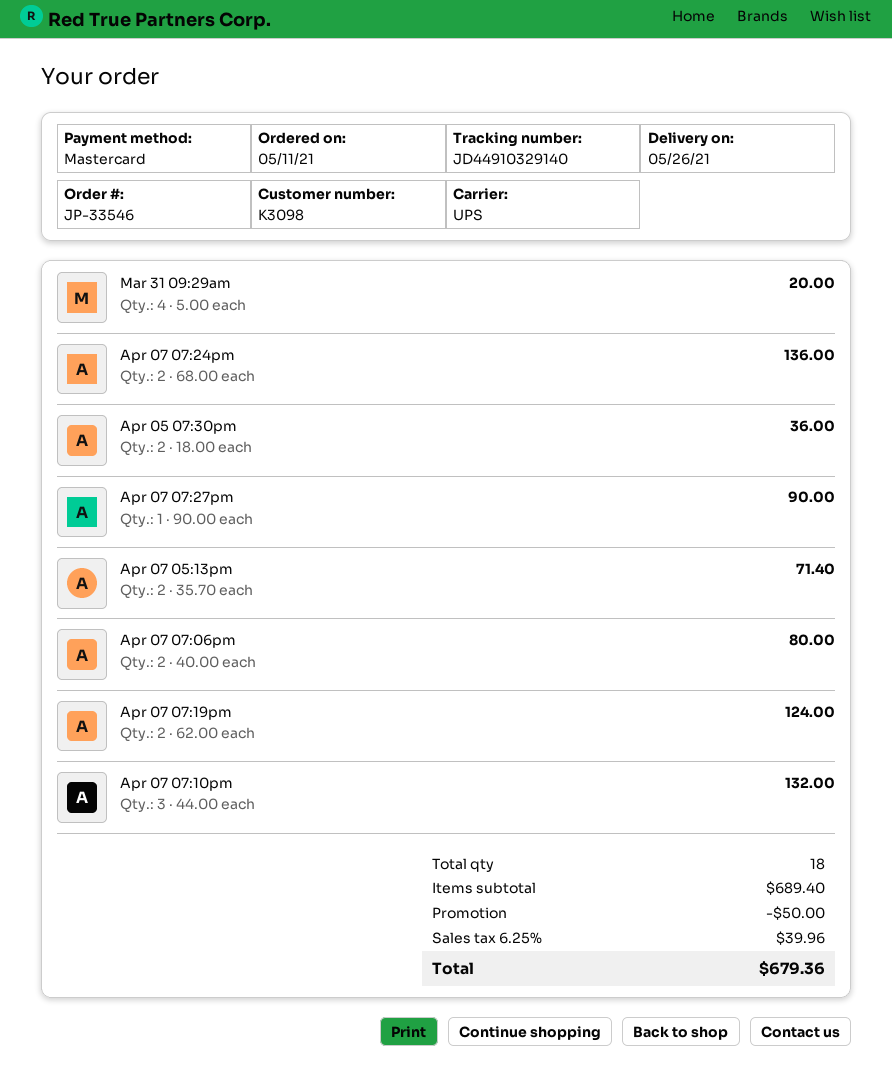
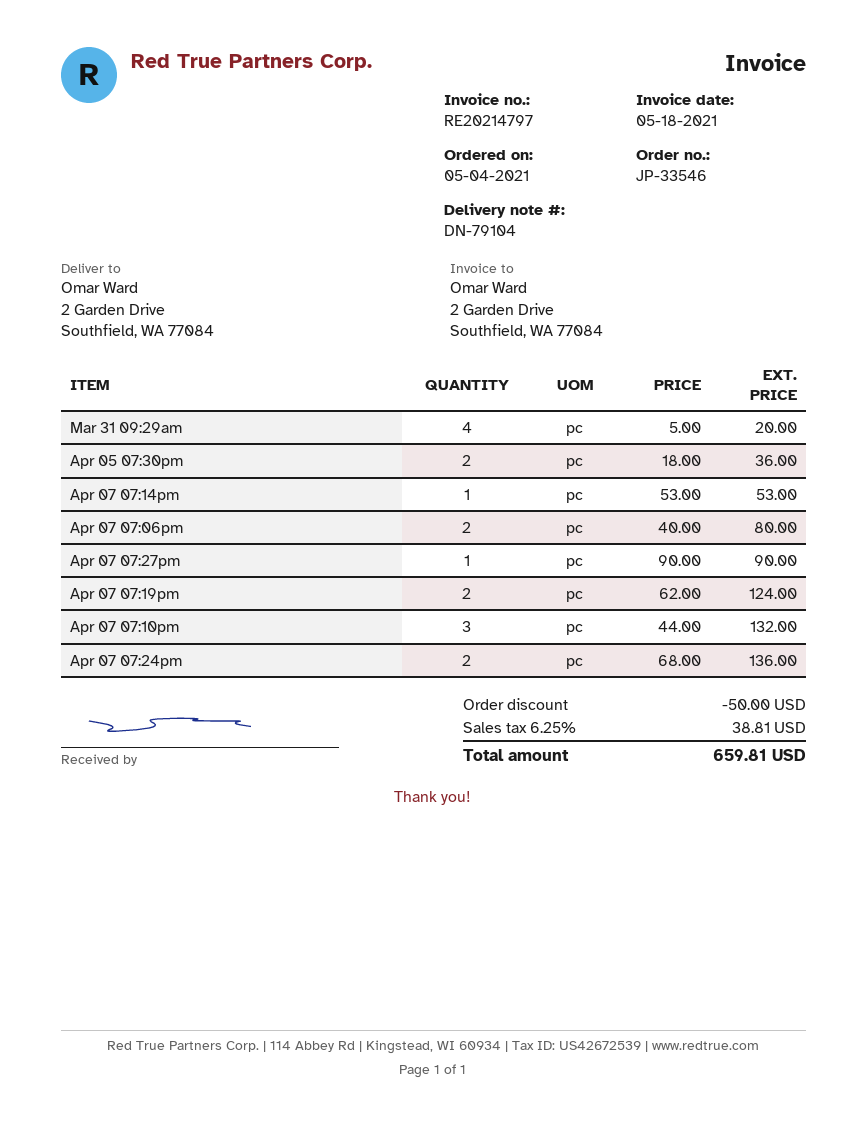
order date: 2021-05-11 -> 2021-05-04
Apr 07 05:13pm: 2 x 35.70 = 71.40 -> none
Apr 07 07:14pm: none -> 1 x 53.00 = 53.00
tax: 6.25% = 39.96 -> 6.25% = 38.81
total: 679.36 -> 659.81

